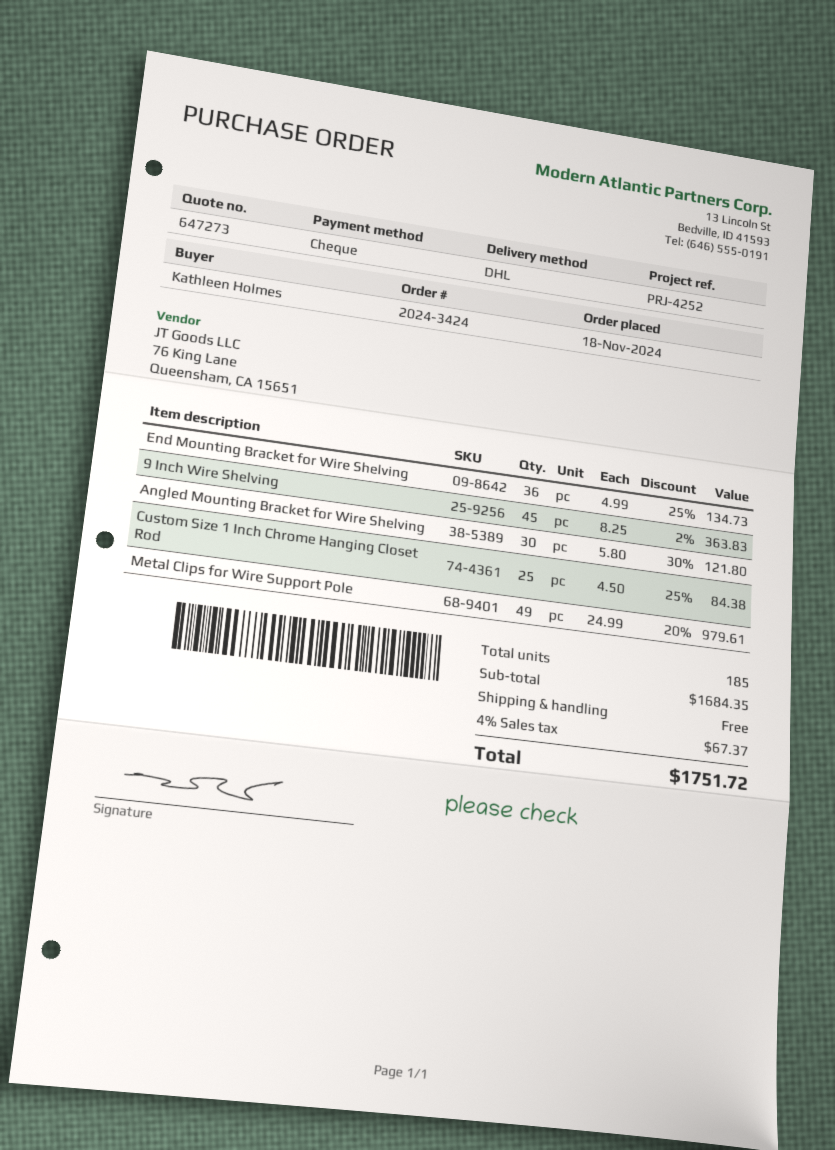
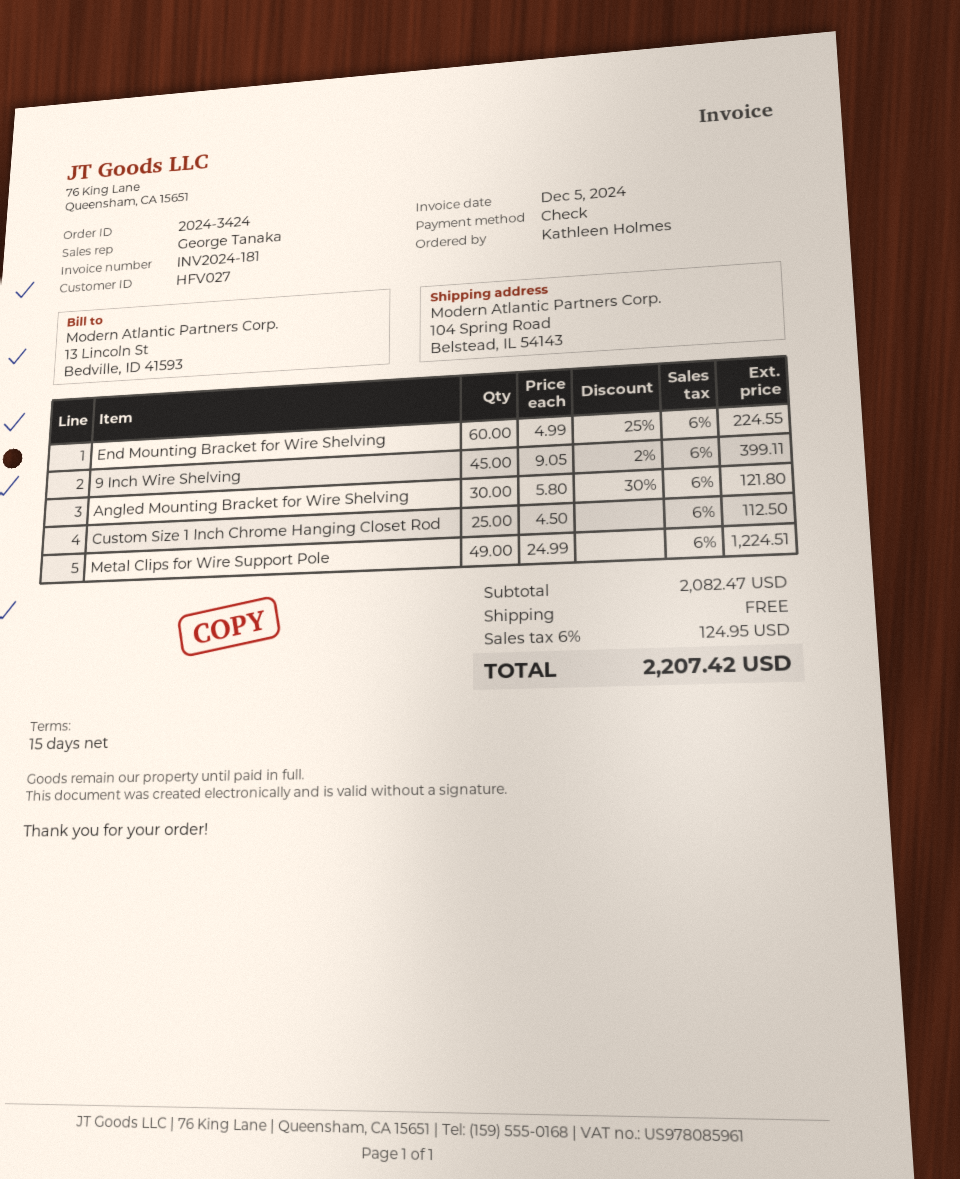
End Mounting Bracket for Wire Shelving: 36 x 4.99 - 25% = 134.73 -> 60 x 4.99 - 25% = 224.55
9 Inch Wire Shelving: 45 x 8.25 - 2% = 363.83 -> 45 x 9.05 - 2% = 399.11
Custom Size 1 Inch Chrome Hanging Closet Rod: 25 x 4.50 - 25% = 84.38 -> 25 x 4.50 = 112.50
Metal Clips for Wire Support Pole: 49 x 24.99 - 20% = 979.61 -> 49 x 24.99 = 1224.51
subtotal: 1684.35 -> 2082.47
tax: 4% = 67.37 -> 6% = 124.95
total: 1751.72 -> 2207.42

